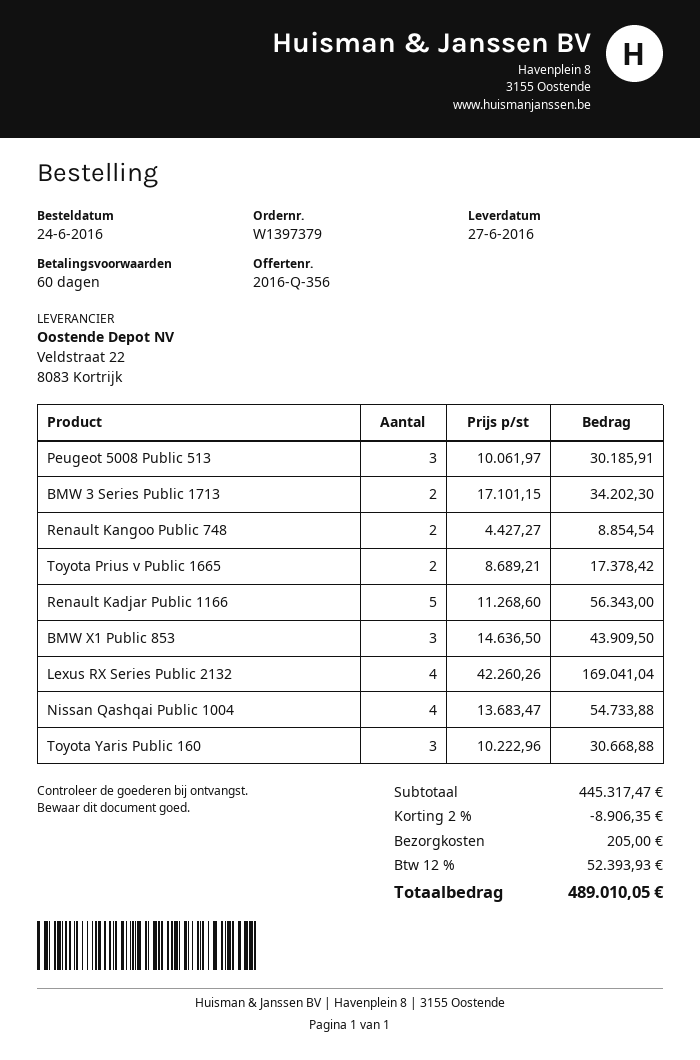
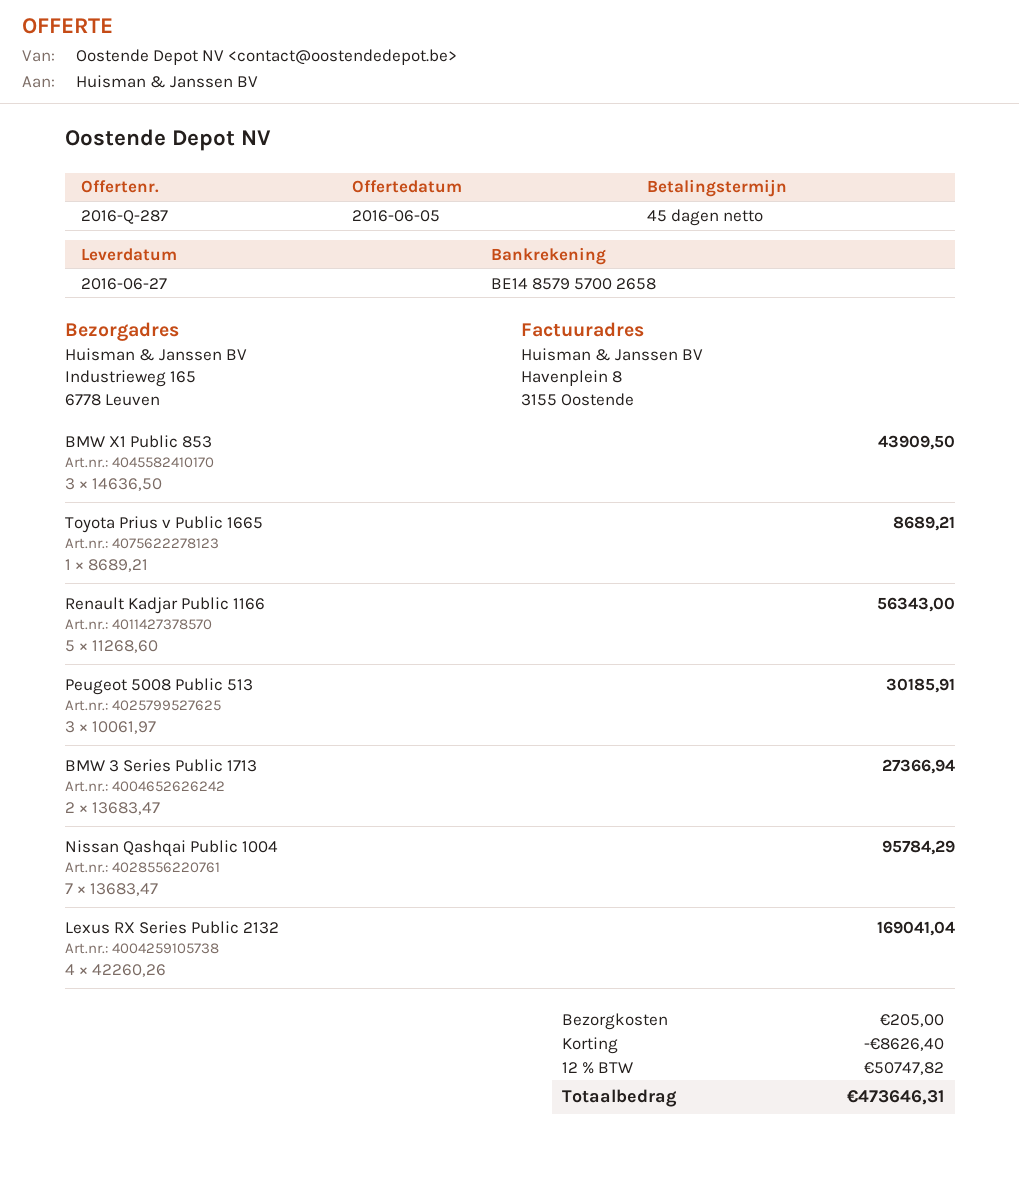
quote number: 2016-Q-356 -> 2016-Q-287
payment terms: 60 days -> 45 days
BMW 3 Series Public 1713: 2 x 17101.15 = 34202.30 -> 2 x 13683.47 = 27366.94
Renault Kangoo Public 748: 2 x 4427.27 = 8854.54 -> none
Toyota Prius v Public 1665: 2 x 8689.21 = 17378.42 -> 1 x 8689.21 = 8689.21
Nissan Qashqai Public 1004: 4 x 13683.47 = 54733.88 -> 7 x 13683.47 = 95784.29
Toyota Yaris Public 160: 3 x 10222.96 = 30668.88 -> none
discount: 8906.35 -> 8626.40
tax: 12% = 52393.93 -> 12% = 50747.82
total: 489010.05 -> 473646.31

